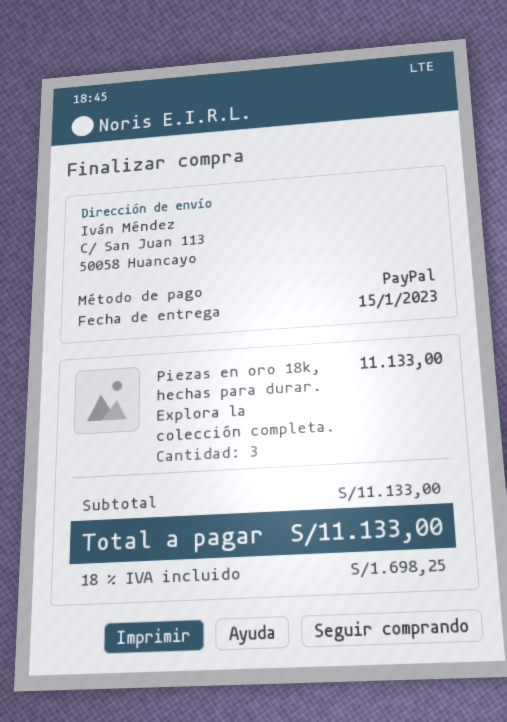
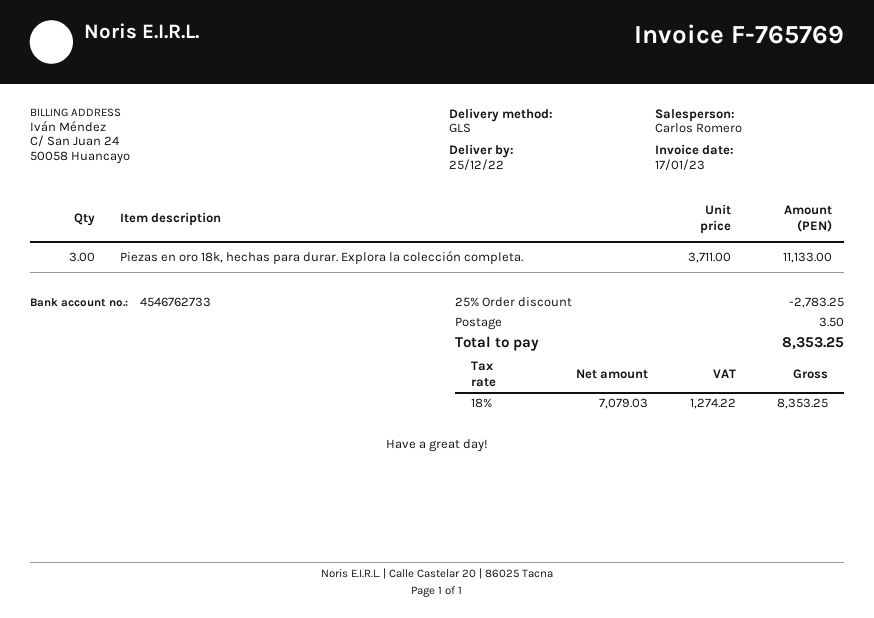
delivery date: 2023-01-15 -> 2022-12-25
discount: none -> 25% = 2783.25
shipping: none -> 3.50
tax: 18% = 1698.25 -> 18% = 1274.22
total: 11133.00 -> 8353.25

